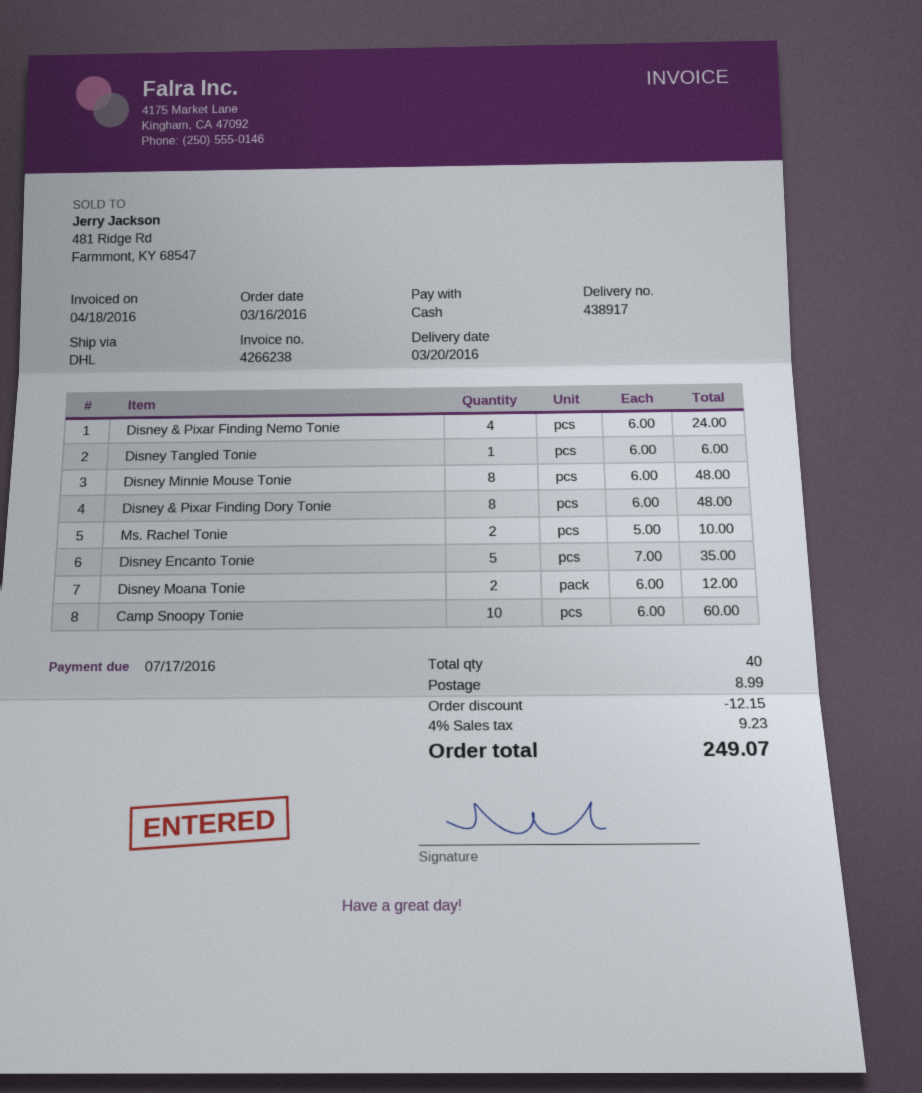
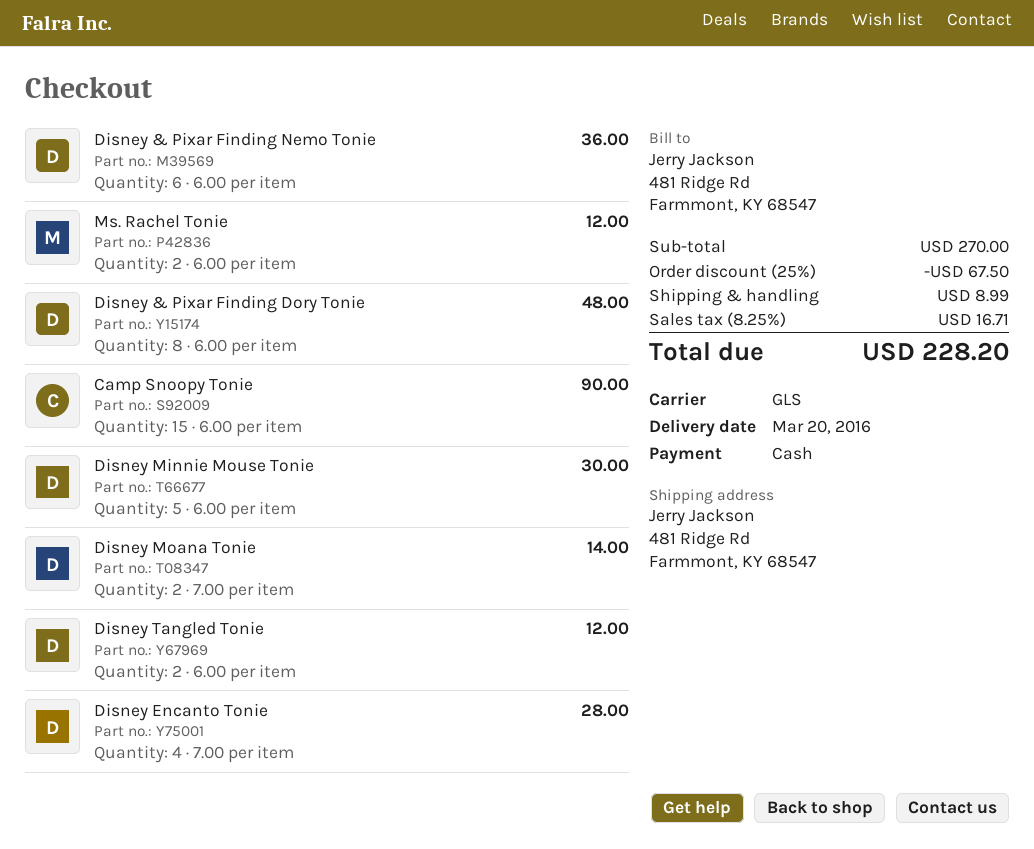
shipping method: DHL -> GLS
Disney & Pixar Finding Nemo Tonie: 4 x 6.00 = 24.00 -> 6 x 6.00 = 36.00
Disney Tangled Tonie: 1 x 6.00 = 6.00 -> 2 x 6.00 = 12.00
Disney Minnie Mouse Tonie: 8 x 6.00 = 48.00 -> 5 x 6.00 = 30.00
Ms. Rachel Tonie: 2 x 5.00 = 10.00 -> 2 x 6.00 = 12.00
Disney Encanto Tonie: 5 x 7.00 = 35.00 -> 4 x 7.00 = 28.00
Disney Moana Tonie: 2 x 6.00 = 12.00 -> 2 x 7.00 = 14.00
Camp Snoopy Tonie: 10 x 6.00 = 60.00 -> 15 x 6.00 = 90.00
discount: 12.15 -> 67.50
tax: 4% = 9.23 -> 8.25% = 16.71
total: 249.07 -> 228.20

